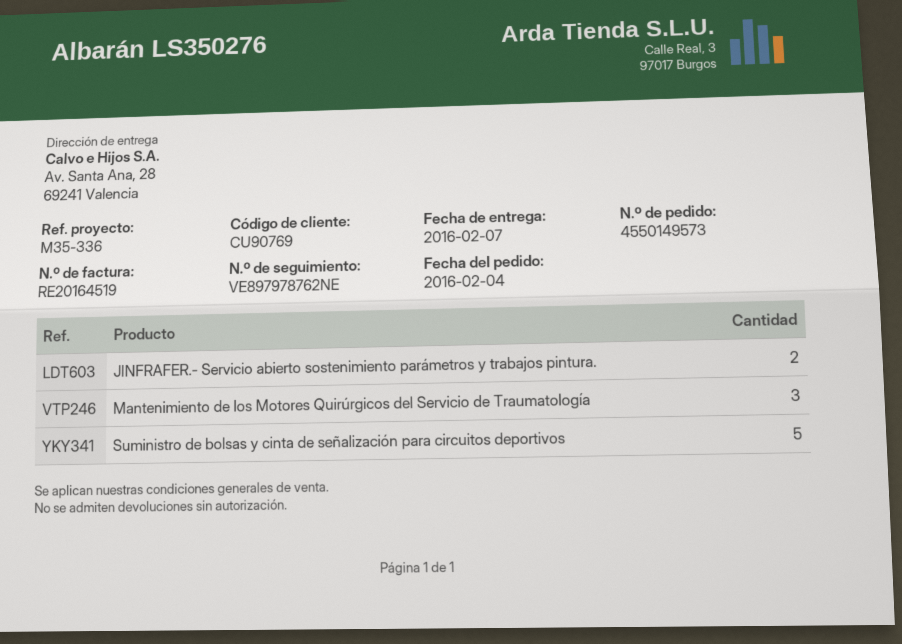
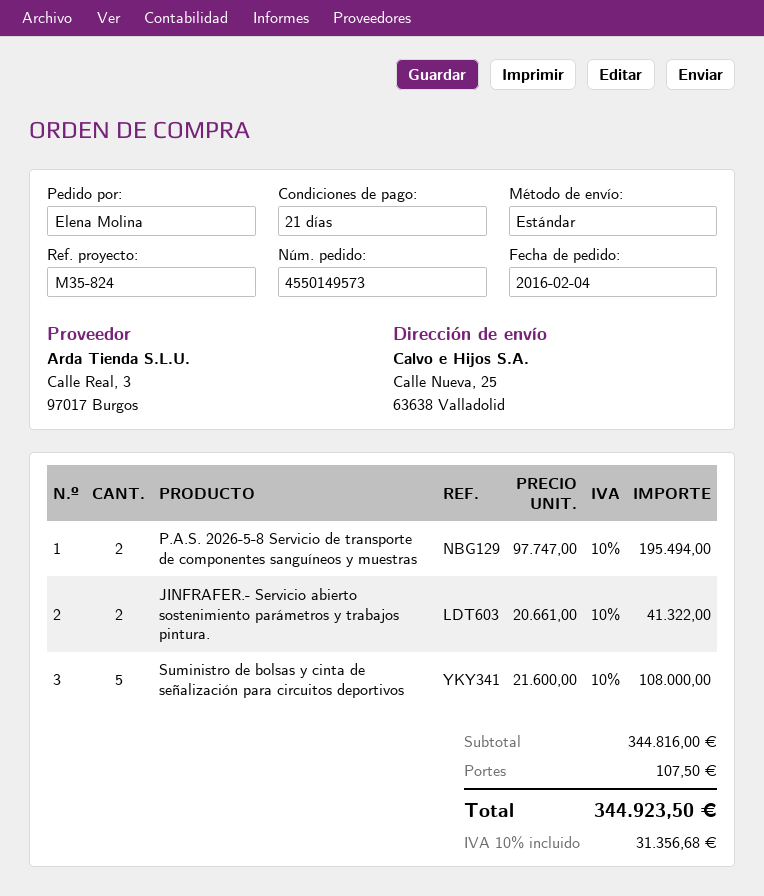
reference: M35-336 -> M35-824
ship to: Av. Santa Ana, 28, 69241 Valencia -> Calle Nueva, 25, 63638 Valladolid
Mantenimiento de los Motores Quirúrgicos del Servicio de Traumatología: 3 -> none
P.A.S. 2026-5-8 Servicio de transporte de componentes sanguíneos y muestras: none -> 2

